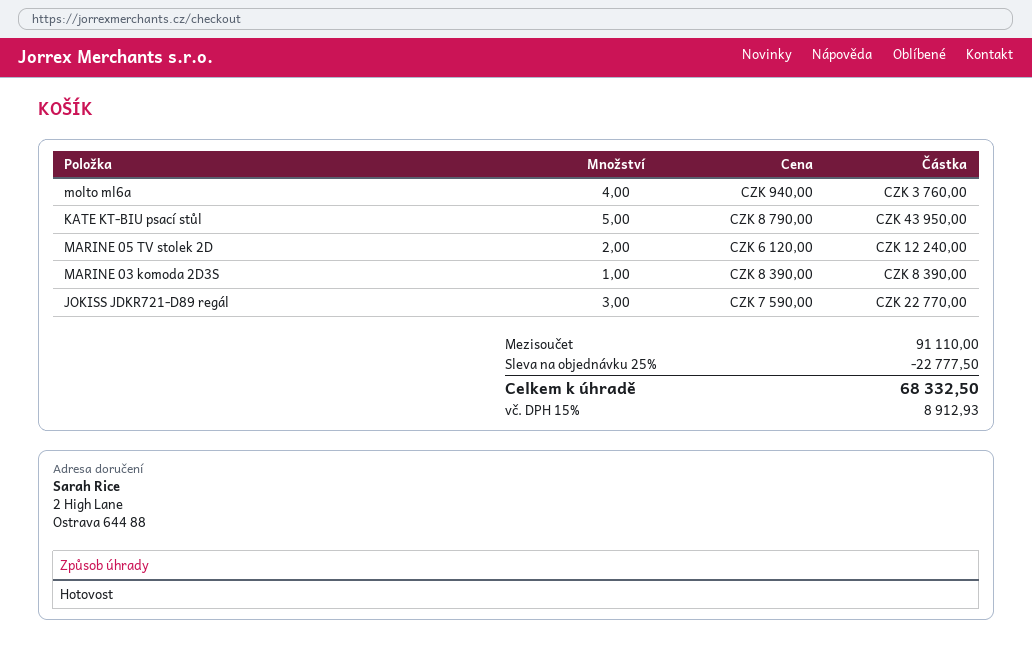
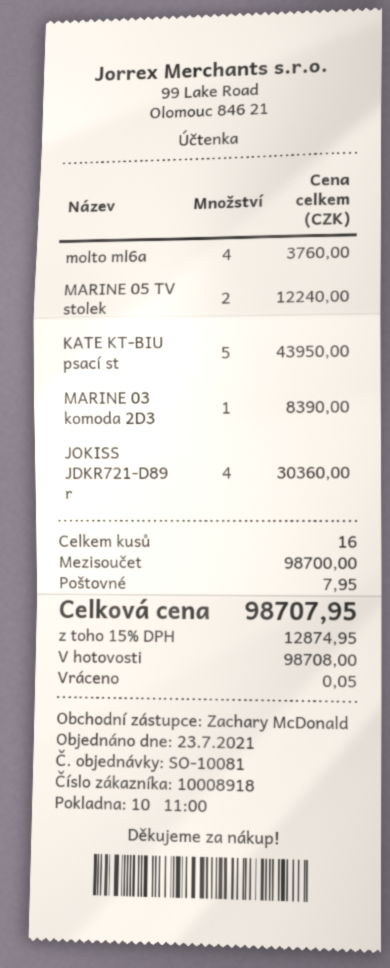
JOKISS JDKR721-D89 regál: 3 for 22770.00 -> 4 for 30360.00
subtotal: 91110.00 -> 98700.00
discount: 25% = 22777.50 -> none
shipping: none -> 7.95
tax: 15% = 8912.93 -> 15% = 12874.95
total: 68332.50 -> 98707.95

